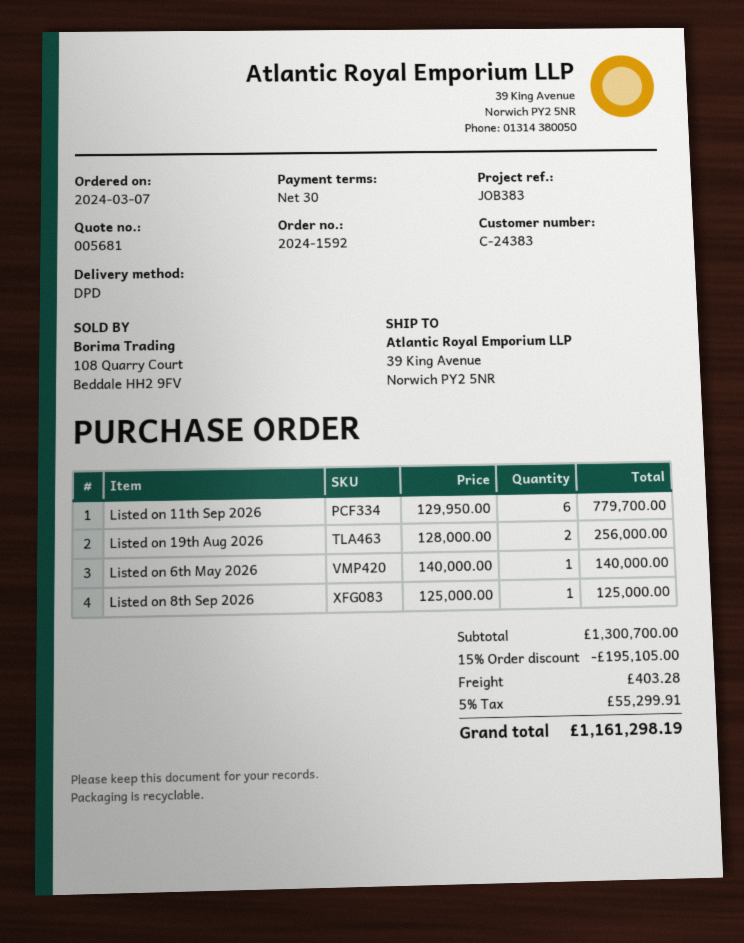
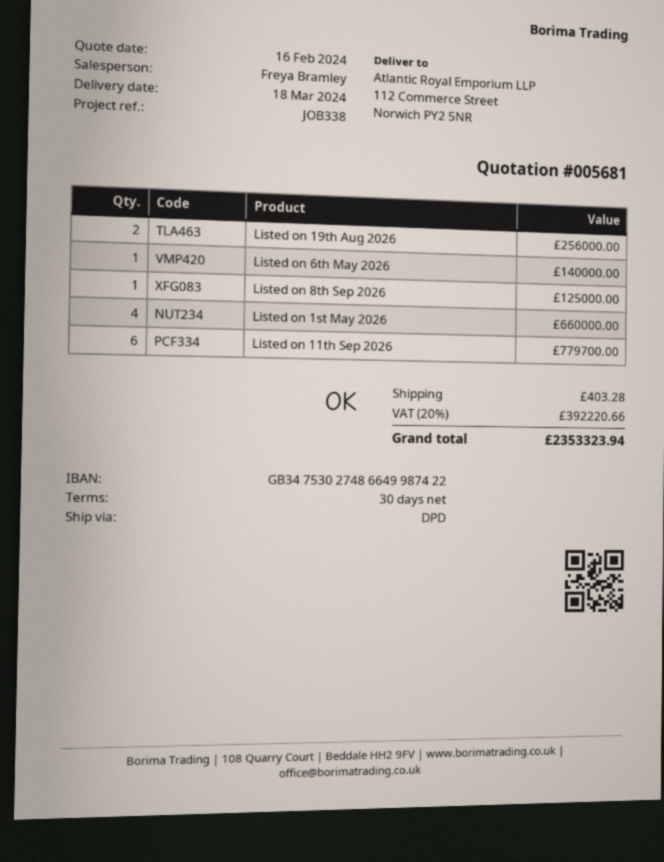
reference: JOB383 -> JOB338
ship to: 39 King Avenue, Norwich PY2 5NR -> 112 Commerce Street, Norwich PY2 5NR
Listed on 1st May 2026: none -> 4 for 660000.00
discount: 15% = 195105.00 -> none
tax: 5% = 55299.91 -> 20% = 392220.66
total: 1161298.19 -> 2353323.94

